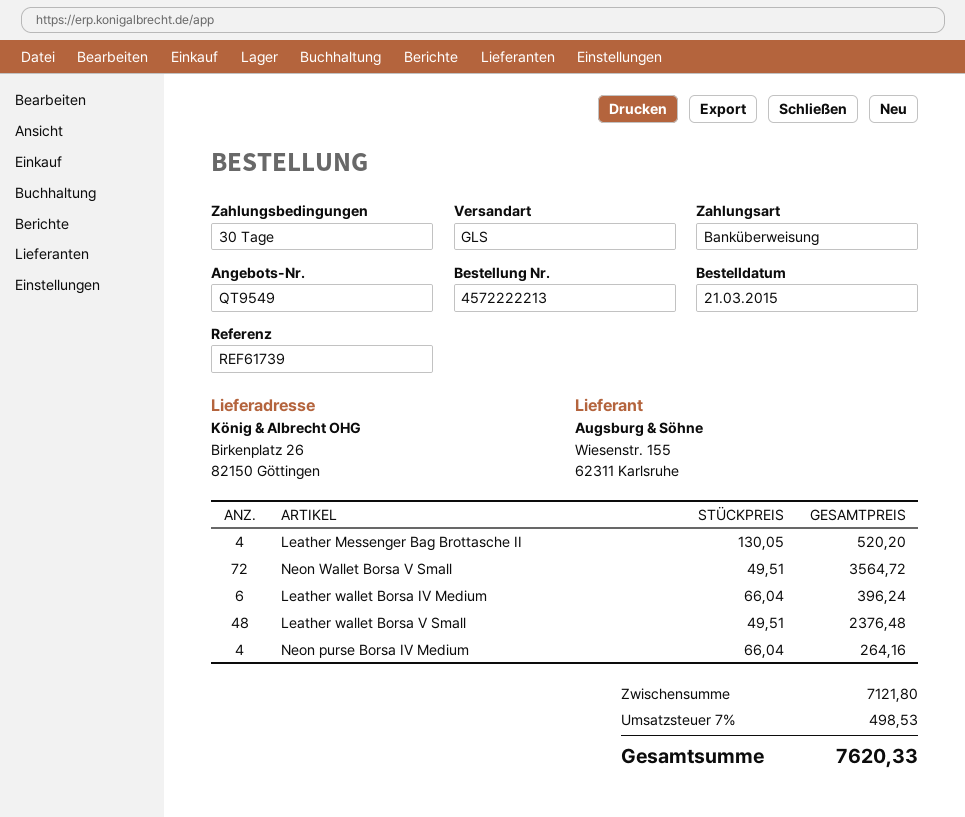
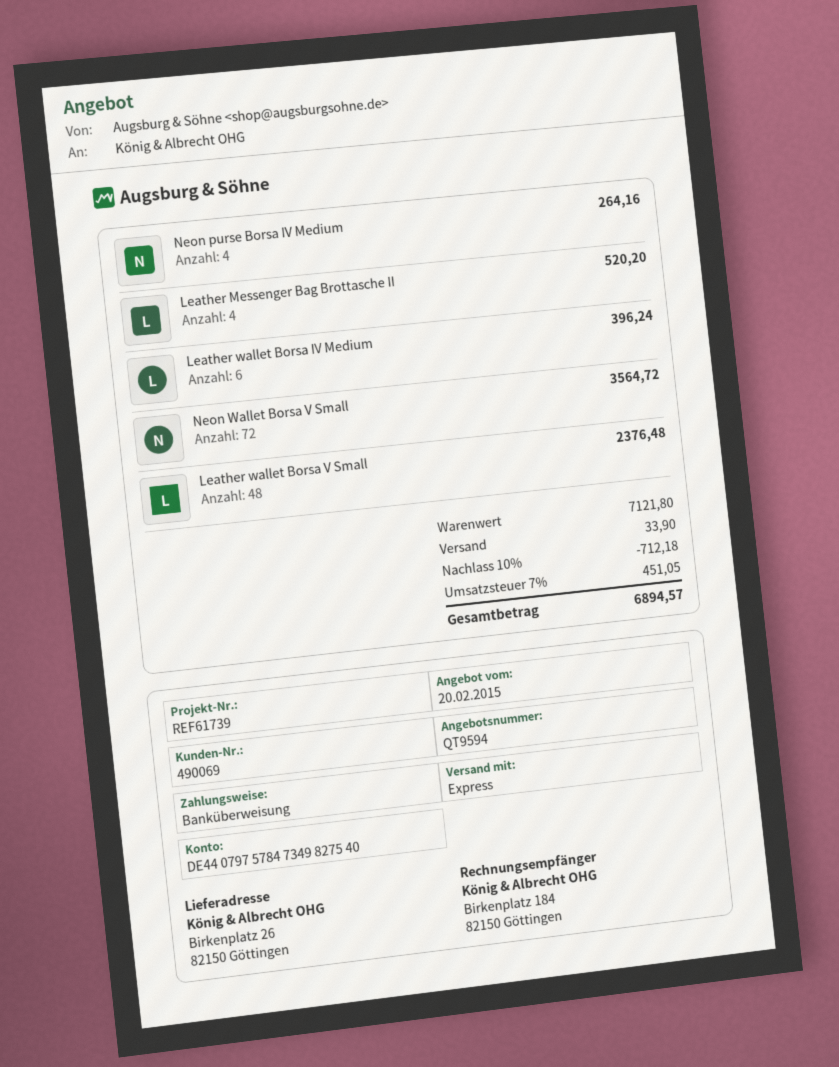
quote number: QT9549 -> QT9594
shipping method: GLS -> express
discount: none -> 10% = 712.18
shipping: none -> 33.90
tax: 7% = 498.53 -> 7% = 451.05
total: 7620.33 -> 6894.57

